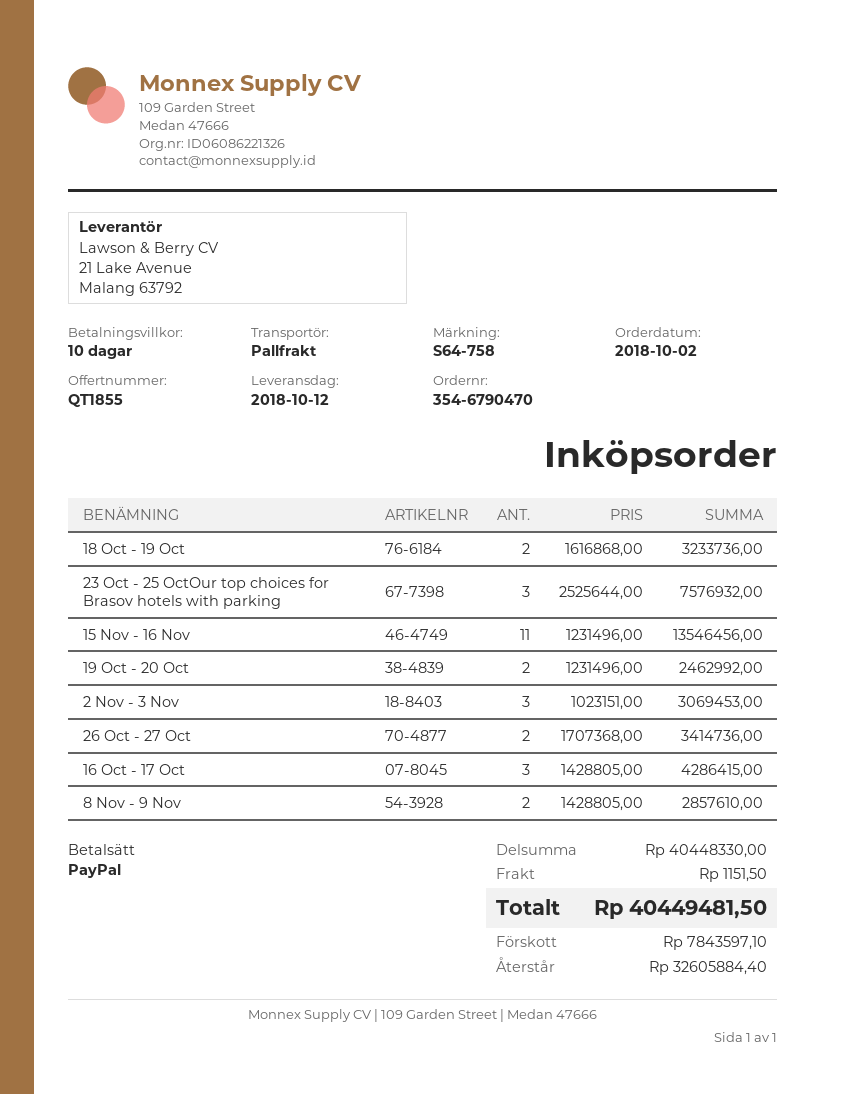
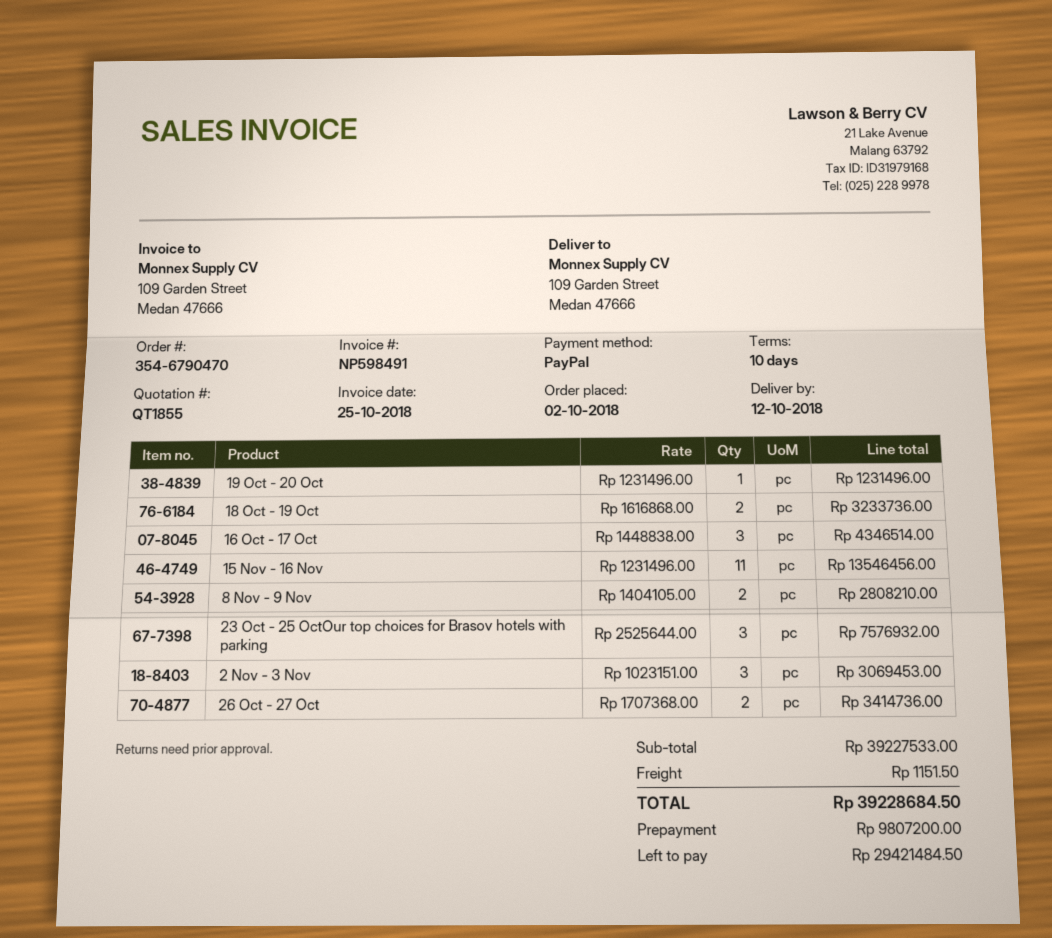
19 Oct - 20 Oct: 2 x 1231496.00 = 2462992.00 -> 1 x 1231496.00 = 1231496.00
16 Oct - 17 Oct: 3 x 1428805.00 = 4286415.00 -> 3 x 1448838.00 = 4346514.00
8 Nov - 9 Nov: 2 x 1428805.00 = 2857610.00 -> 2 x 1404105.00 = 2808210.00
subtotal: 40448330.00 -> 39227533.00
total: 40449481.50 -> 39228684.50
deposit: 7843597.10 -> 9807200.00
balance: 32605884.40 -> 29421484.50

